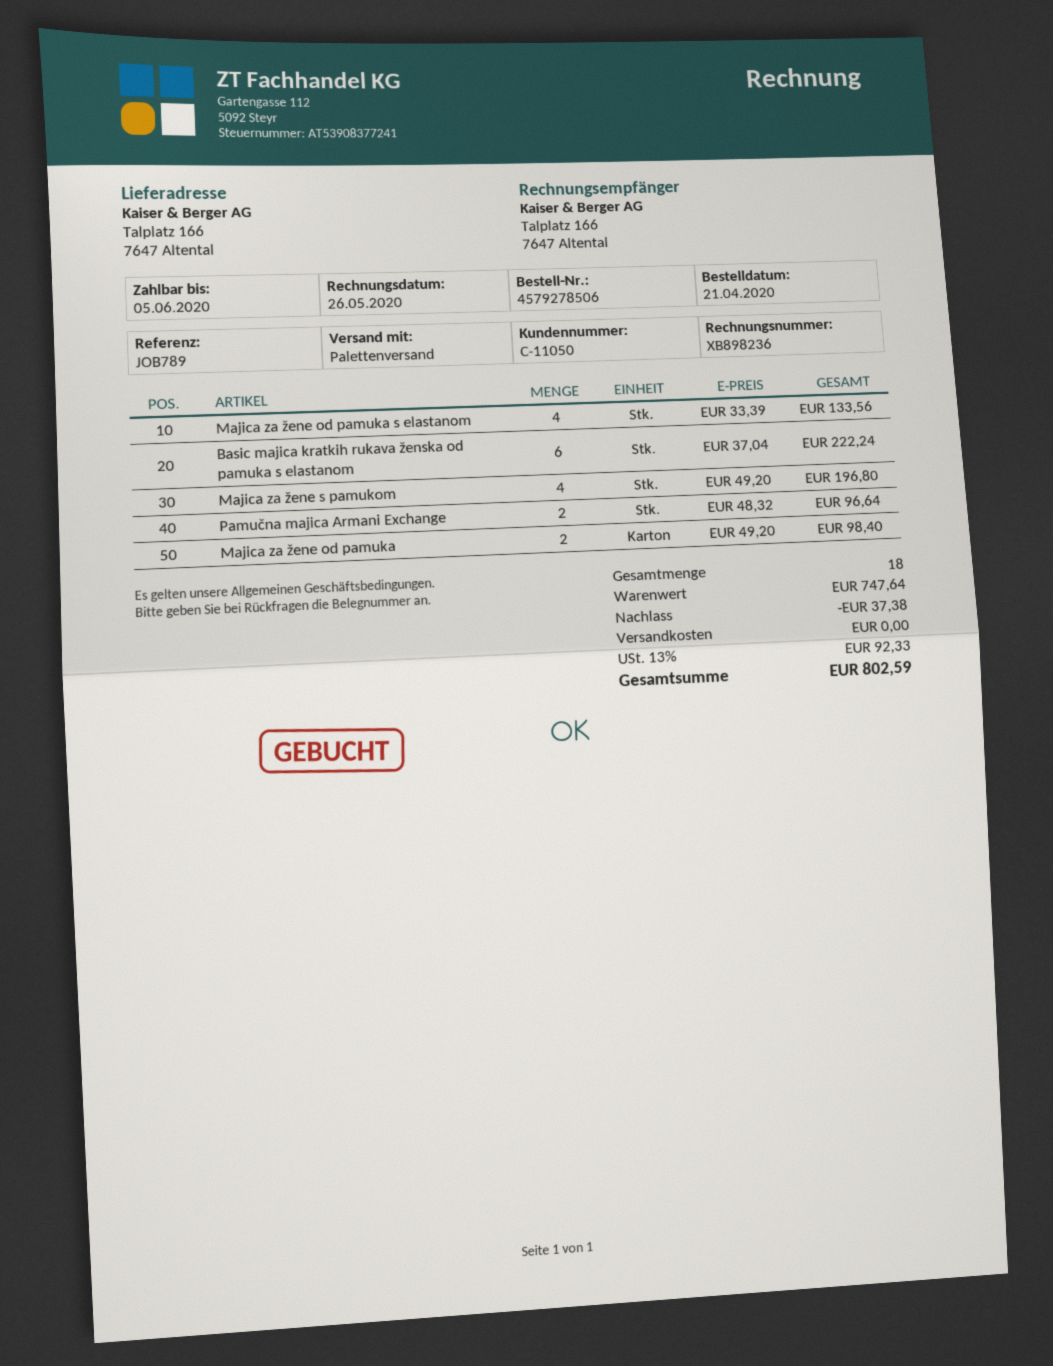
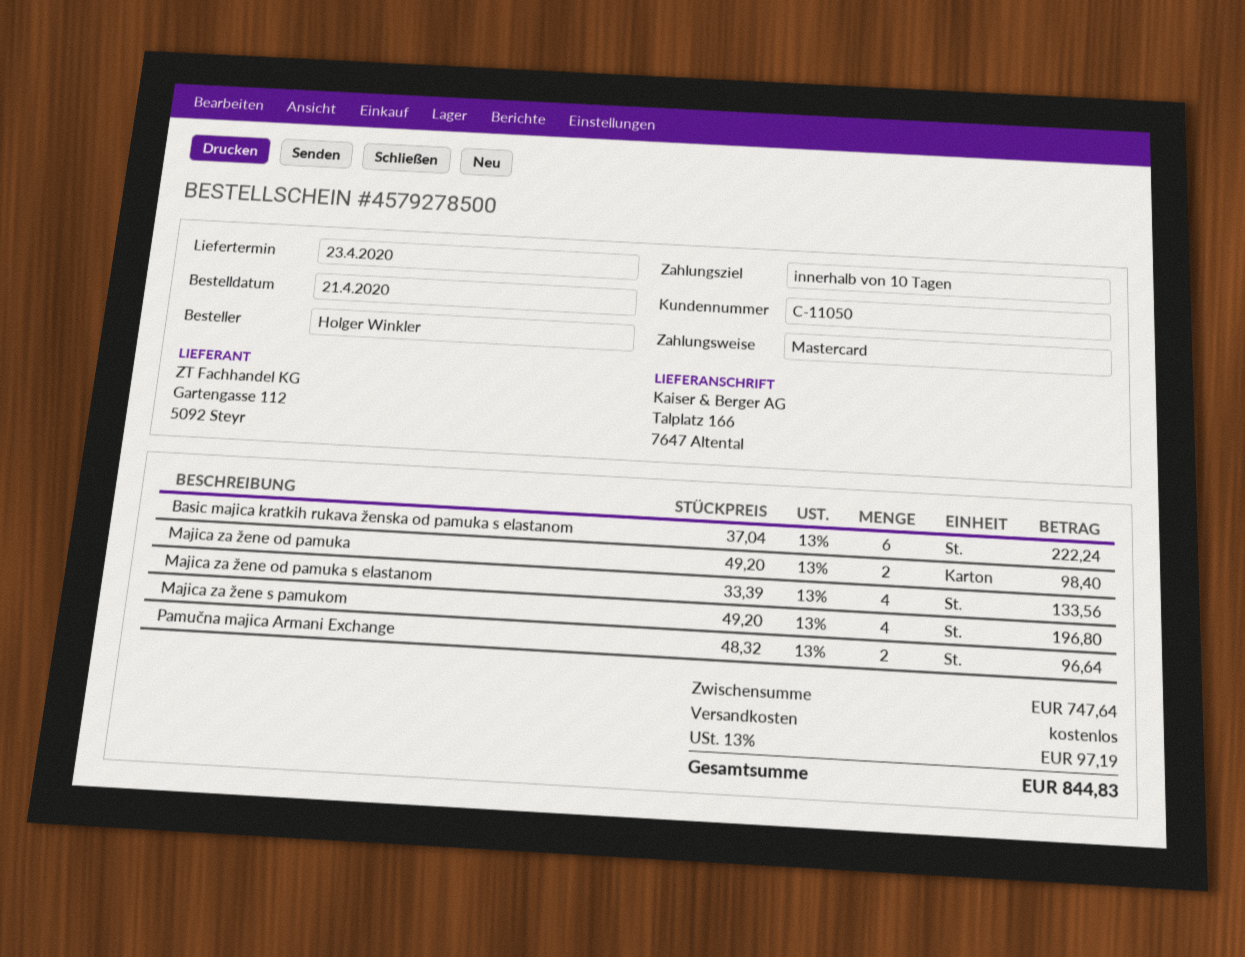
order number: 4579278506 -> 4579278500
discount: 37.38 -> none
tax: 13% = 92.33 -> 13% = 97.19
total: 802.59 -> 844.83

